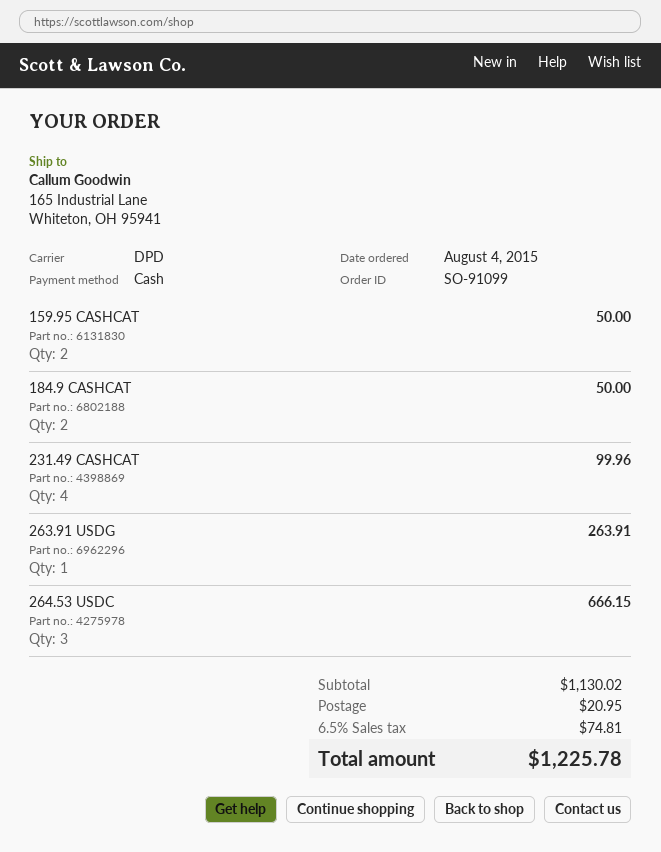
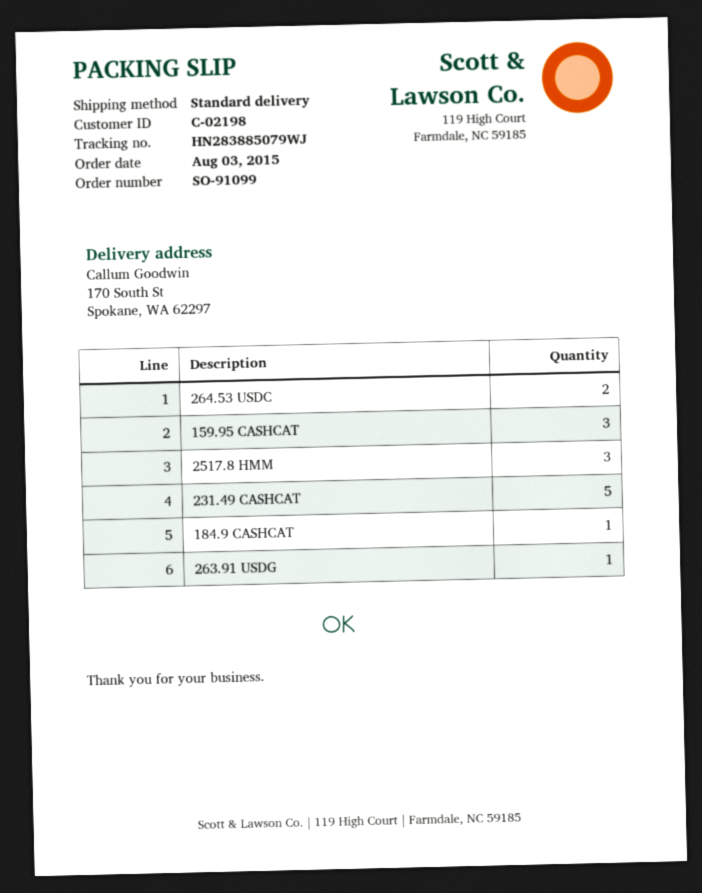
order date: 2015-08-04 -> 2015-08-03
shipping method: DPD -> standard
ship to: 165 Industrial Lane, Whiteton, OH 95941 -> 170 South St, Spokane, WA 62297
159.95 CASHCAT: 2 -> 3
184.9 CASHCAT: 2 -> 1
231.49 CASHCAT: 4 -> 5
264.53 USDC: 3 -> 2
2517.8 HMM: none -> 3

